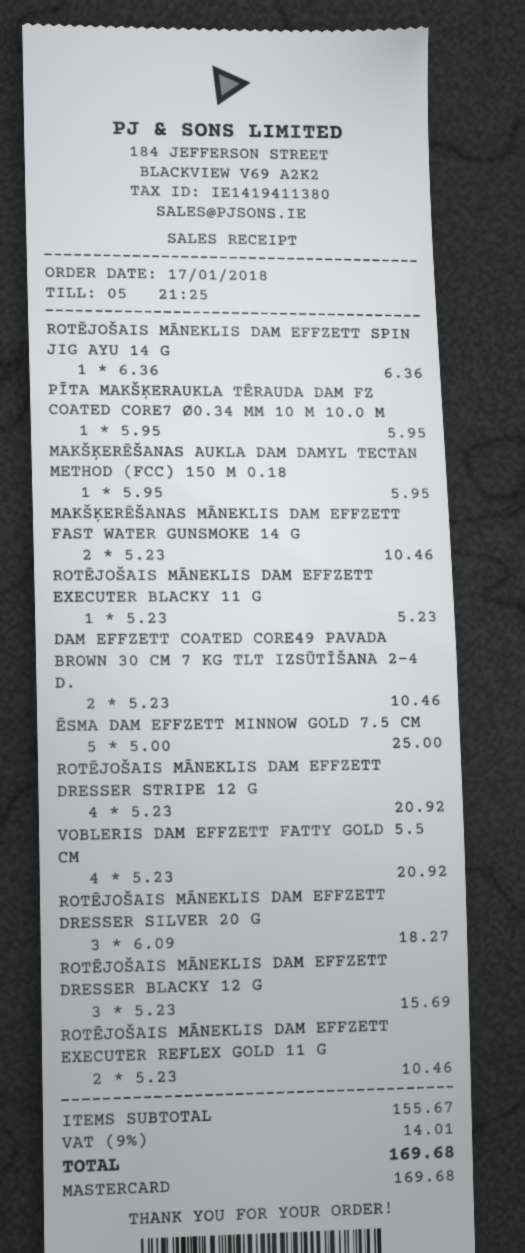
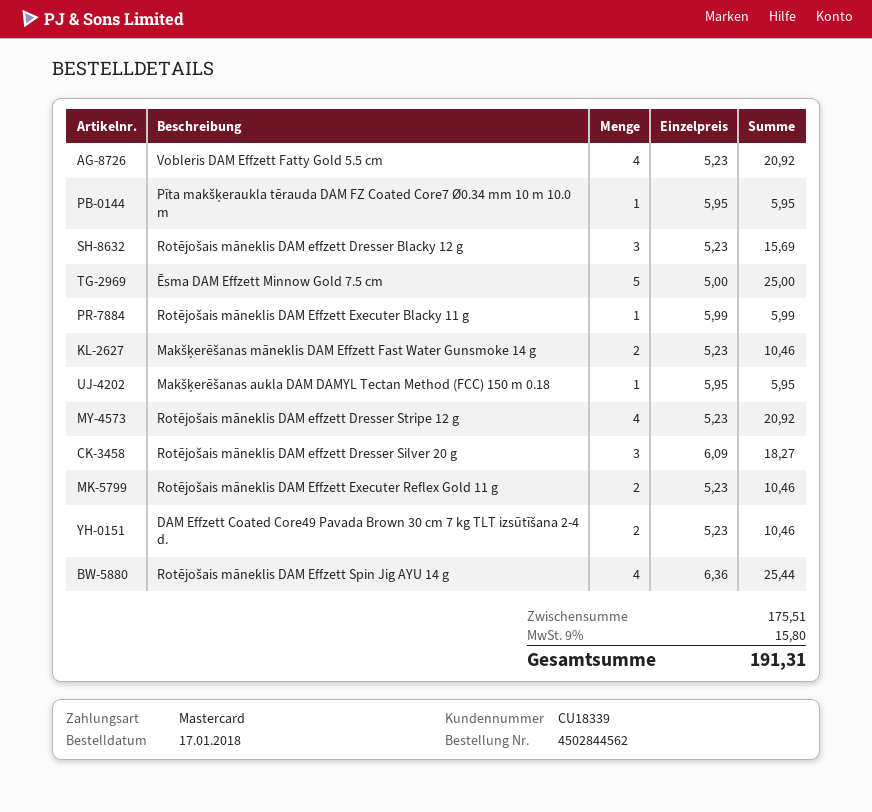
ROTĒJOŠAIS MĀNEKLIS DAM EFFZETT SPIN JIG AYU 14 G: 1 x 6.36 = 6.36 -> 4 x 6.36 = 25.44
ROTĒJOŠAIS MĀNEKLIS DAM EFFZETT EXECUTER BLACKY 11 G: 1 x 5.23 = 5.23 -> 1 x 5.99 = 5.99
subtotal: 155.67 -> 175.51
tax: 9% = 14.01 -> 9% = 15.80
total: 169.68 -> 191.31

